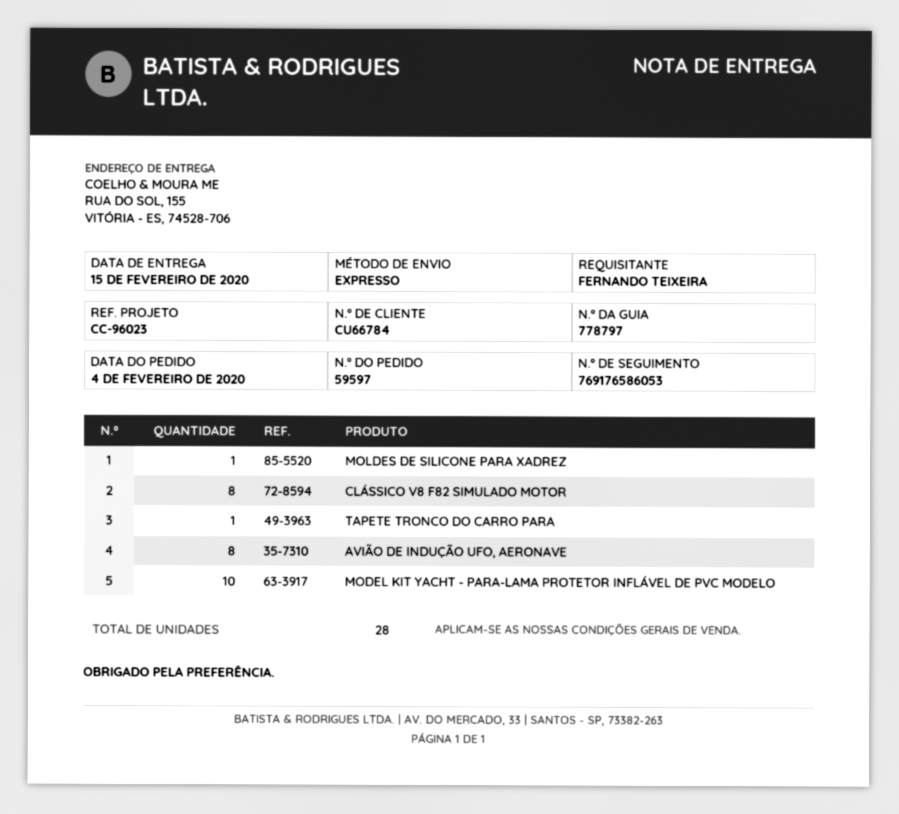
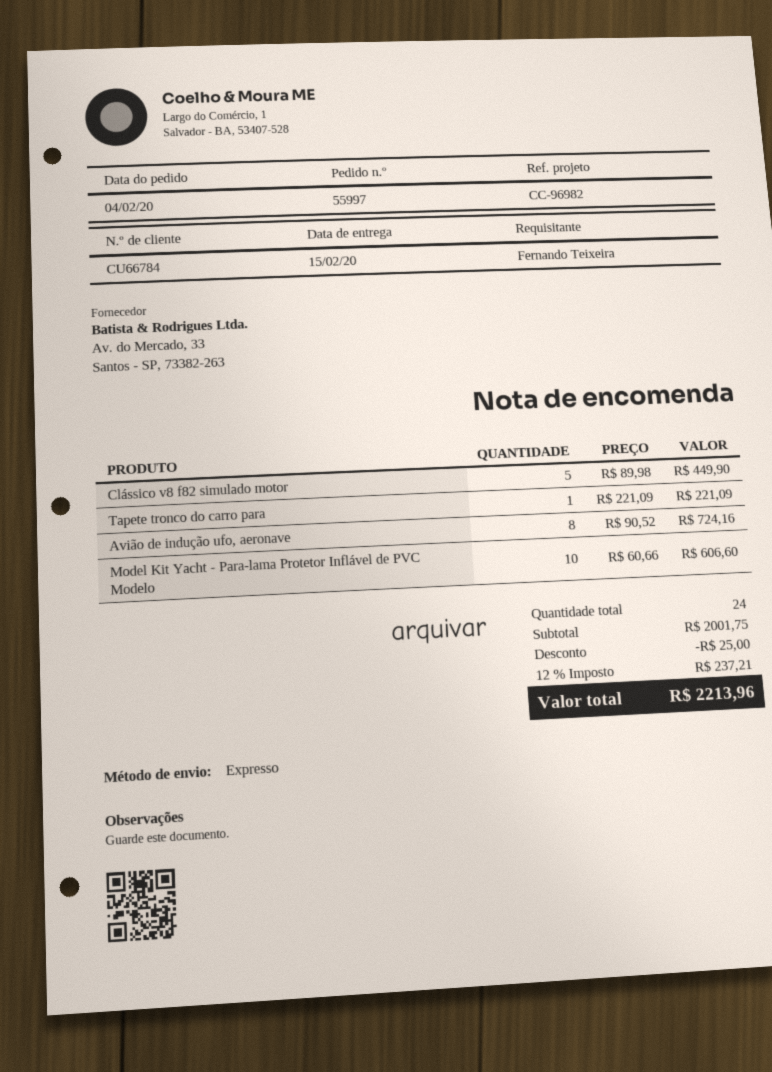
order number: 59597 -> 55997
reference: CC-96023 -> CC-96982
MOLDES DE SILICONE PARA XADREZ: 1 -> none
CLÁSSICO V8 F82 SIMULADO MOTOR: 8 -> 5
total quantity: 28 -> 24

